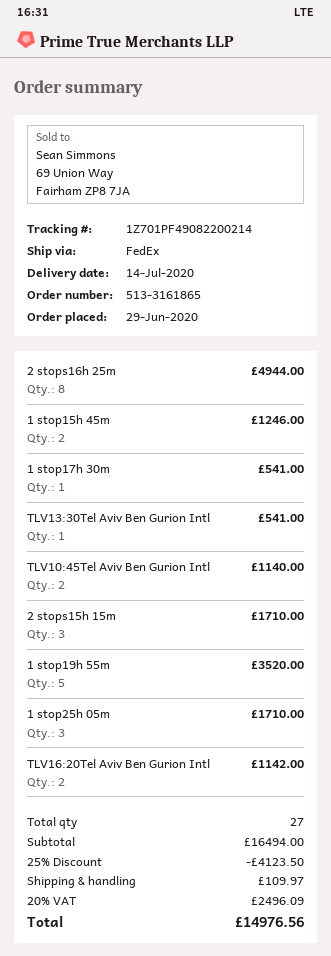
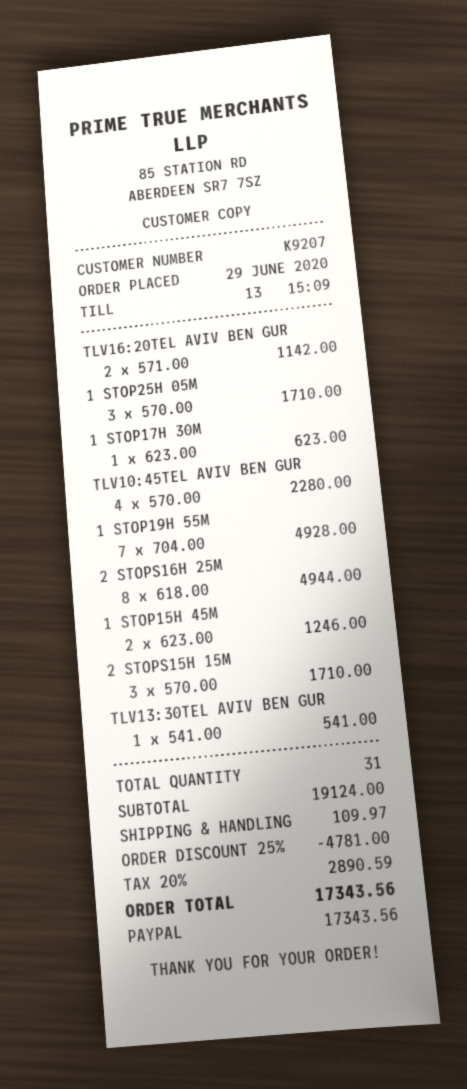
1 stop17h 30m: 1 for 541.00 -> 1 for 623.00
TLV10:45Tel Aviv Ben Gurion Intl: 2 for 1140.00 -> 4 for 2280.00
1 stop19h 55m: 5 for 3520.00 -> 7 for 4928.00
total quantity: 27 -> 31
subtotal: 16494.00 -> 19124.00
discount: 25% = 4123.50 -> 25% = 4781.00
tax: 20% = 2496.09 -> 20% = 2890.59
total: 14976.56 -> 17343.56

